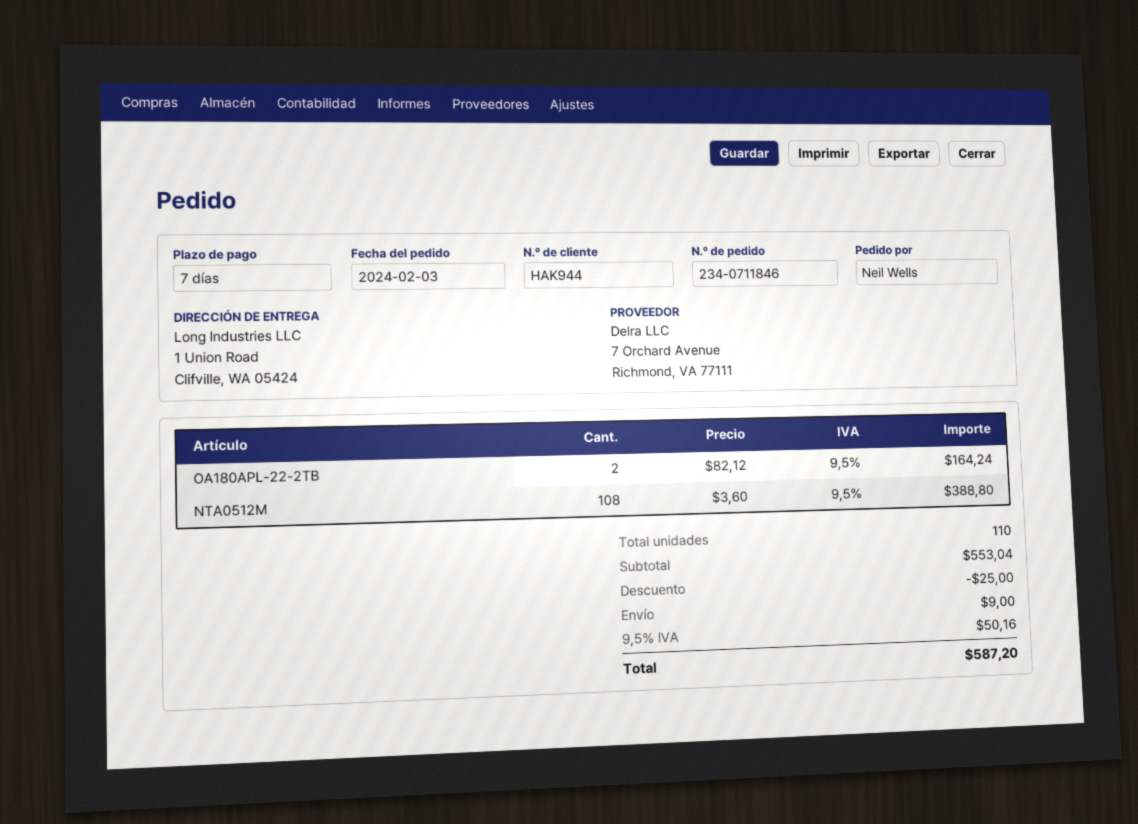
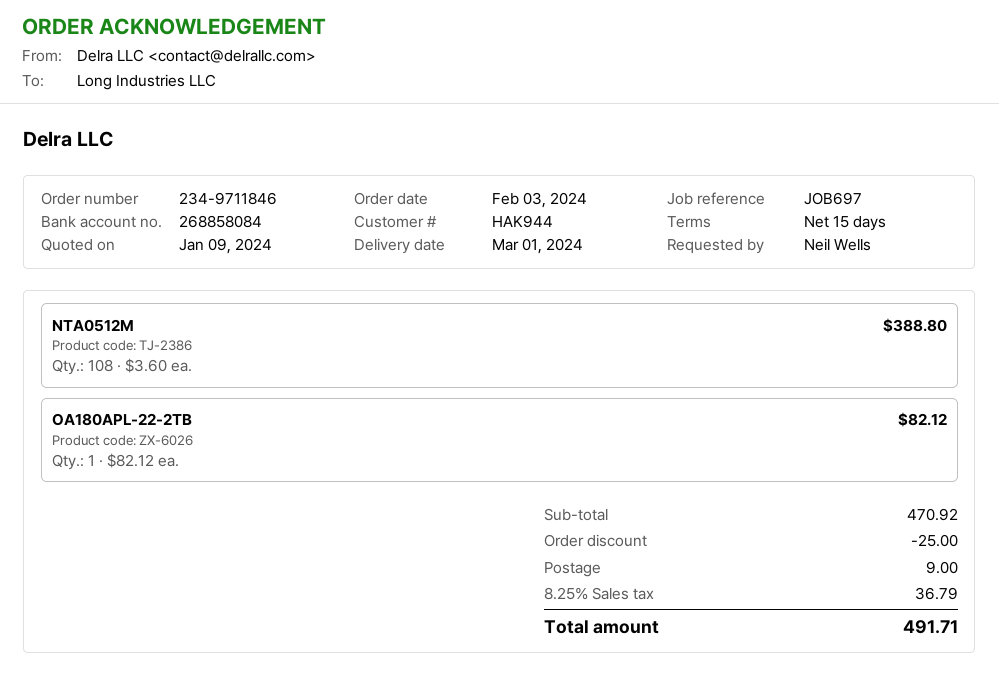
order number: 234-0711846 -> 234-9711846
payment terms: 7 days -> 15 days
OA180APL-22-2TB: 2 x 82.12 = 164.24 -> 1 x 82.12 = 82.12
subtotal: 553.04 -> 470.92
tax: 9.5% = 50.16 -> 8.25% = 36.79
total: 587.20 -> 491.71

